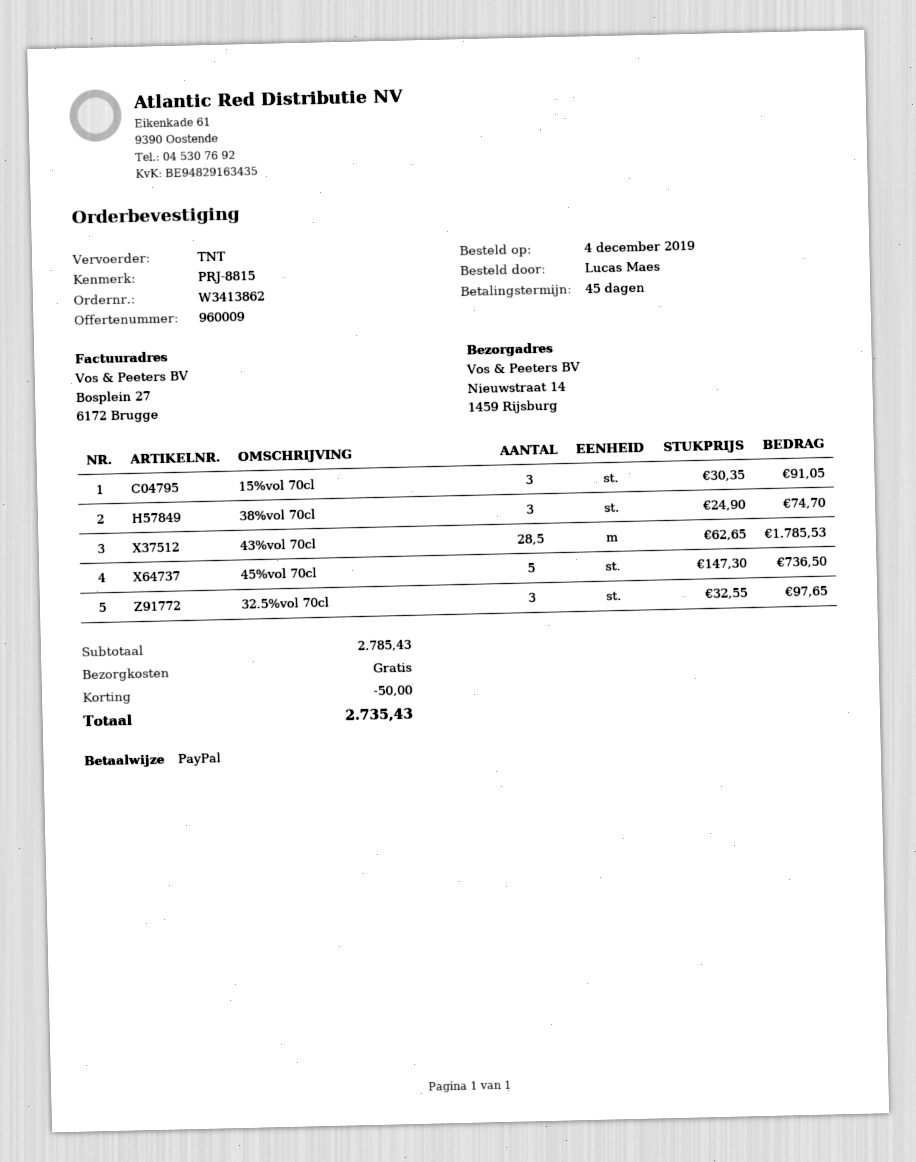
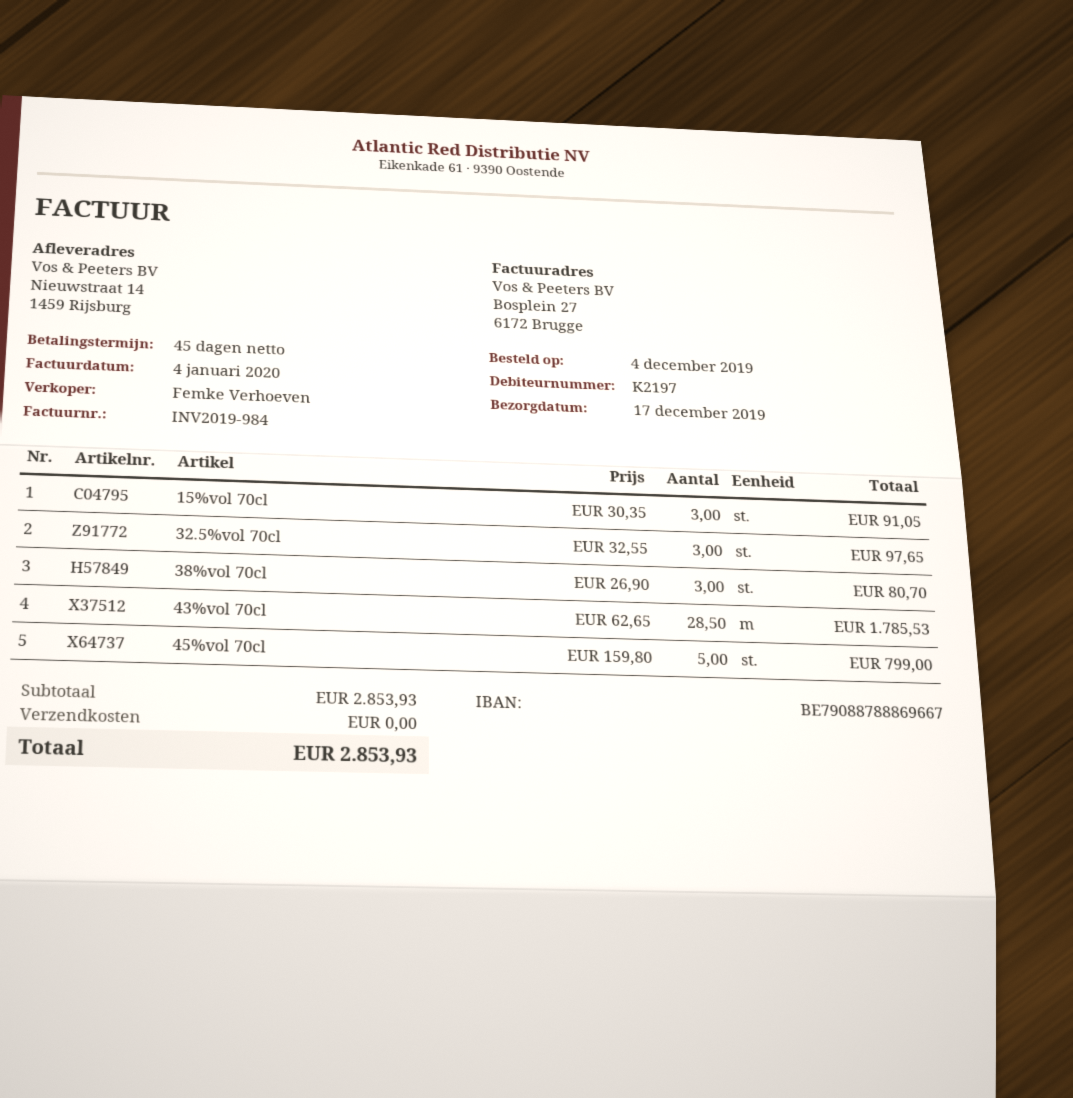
38%vol 70cl: 3 x 24.90 = 74.70 -> 3 x 26.90 = 80.70
45%vol 70cl: 5 x 147.30 = 736.50 -> 5 x 159.80 = 799.00
subtotal: 2785.43 -> 2853.93
discount: 50.00 -> none
total: 2735.43 -> 2853.93

